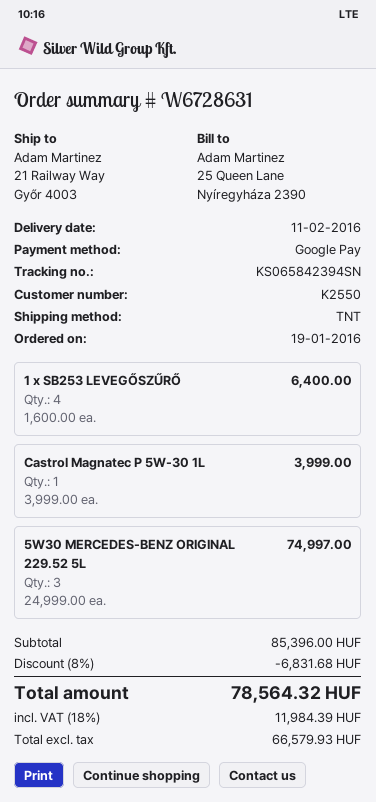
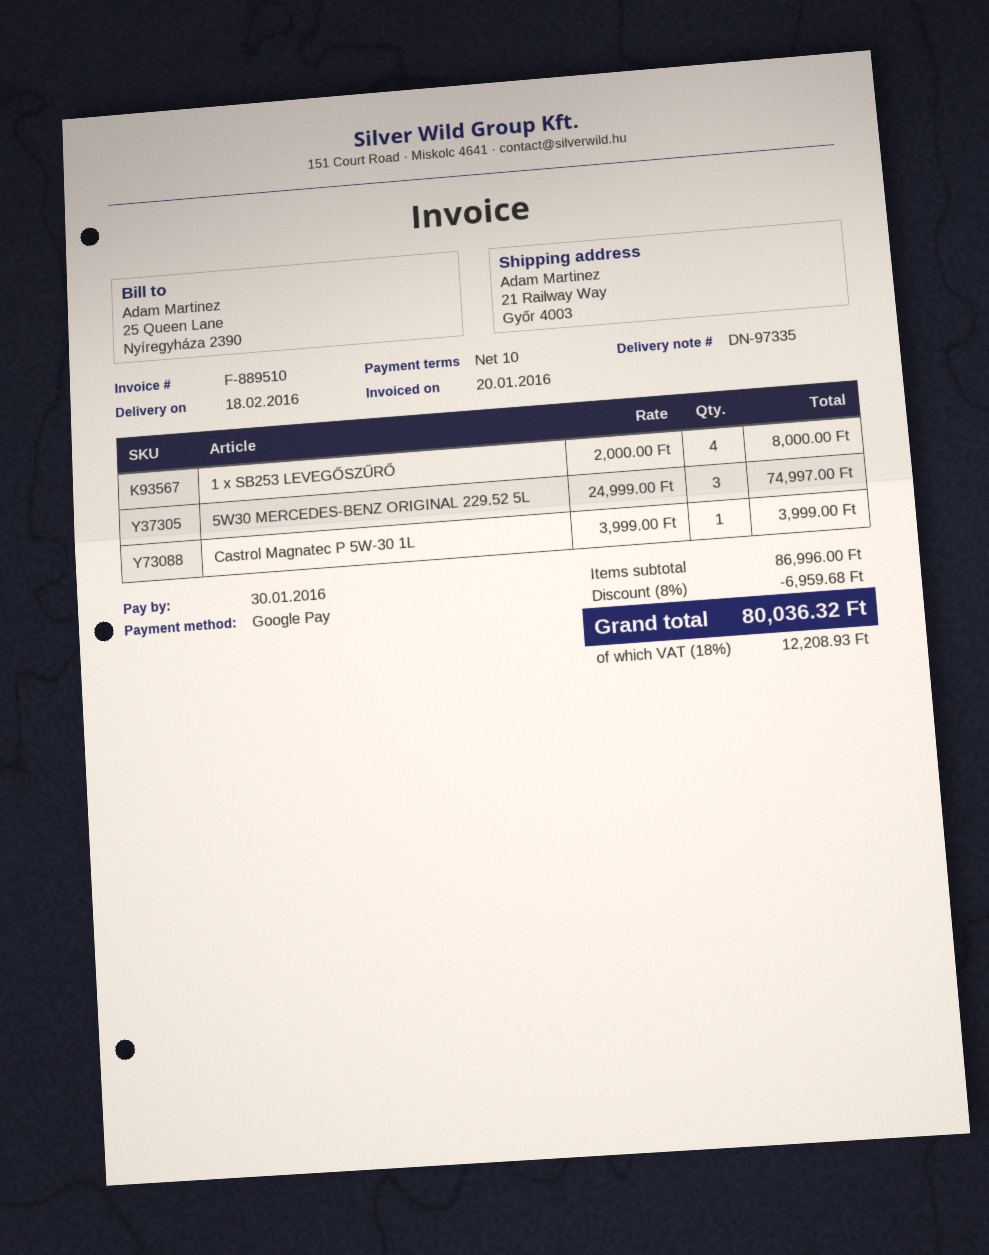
delivery date: 2016-02-11 -> 2016-02-18
1 x SB253 LEVEGŐSZŰRŐ: 4 x 1600.00 = 6400.00 -> 4 x 2000.00 = 8000.00
subtotal: 85396.00 -> 86996.00
discount: 8% = 6831.68 -> 8% = 6959.68
tax: 18% = 11984.39 -> 18% = 12208.93
total: 78564.32 -> 80036.32

